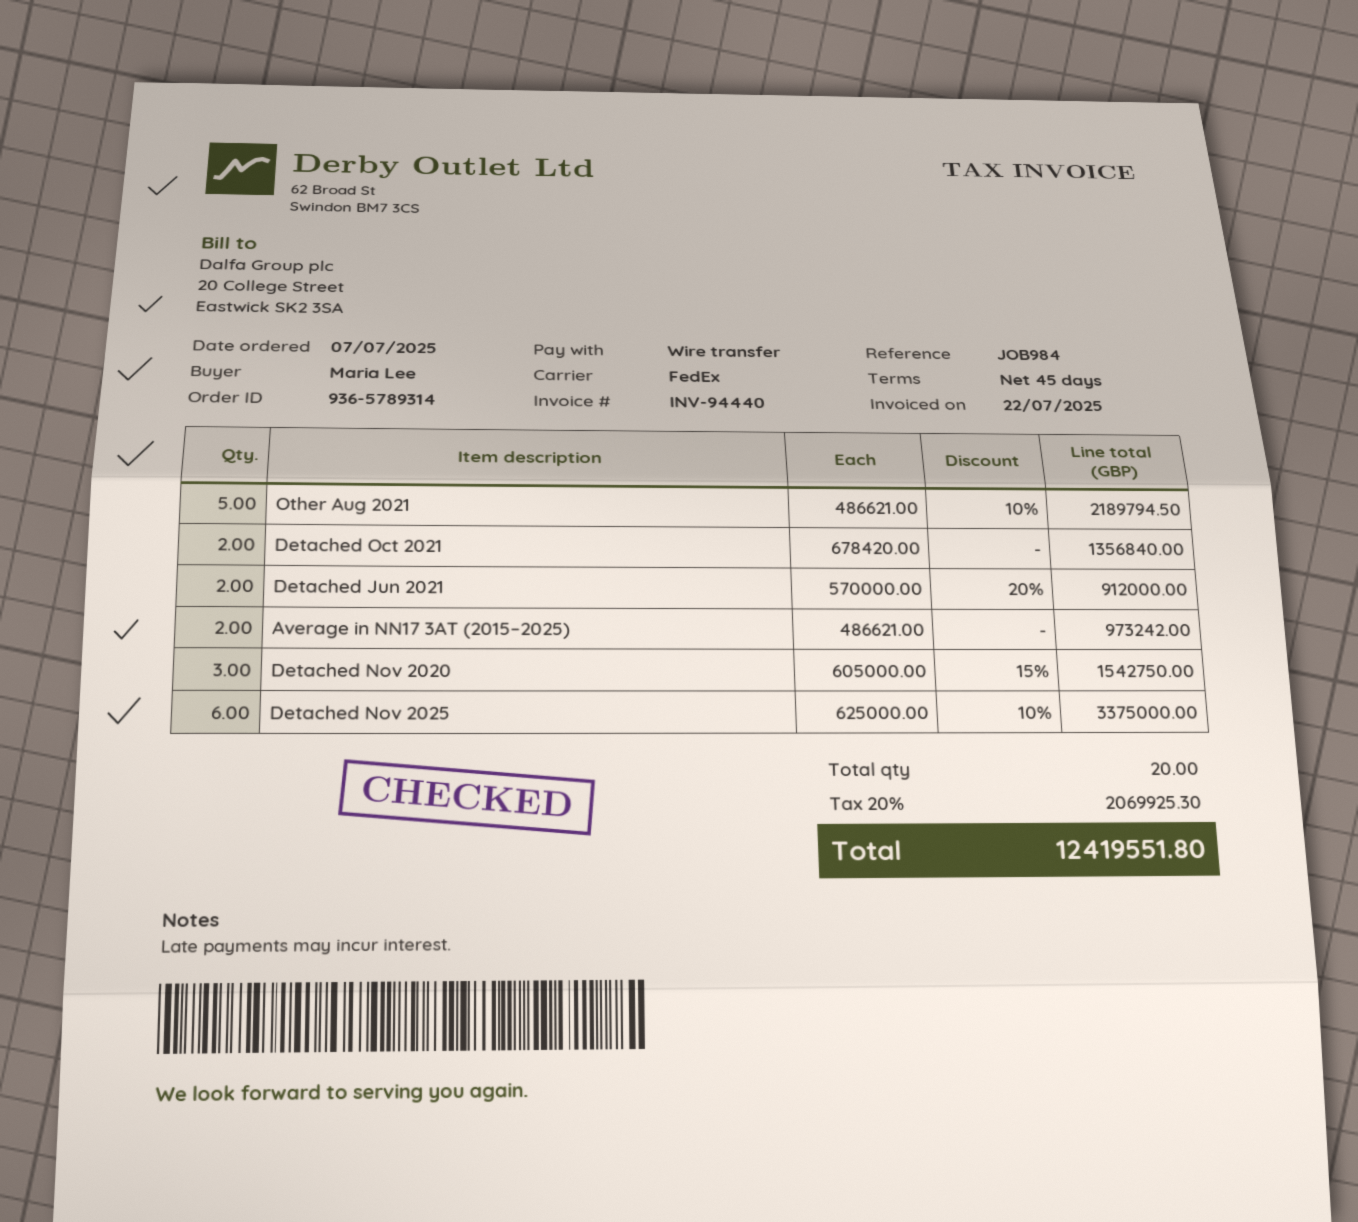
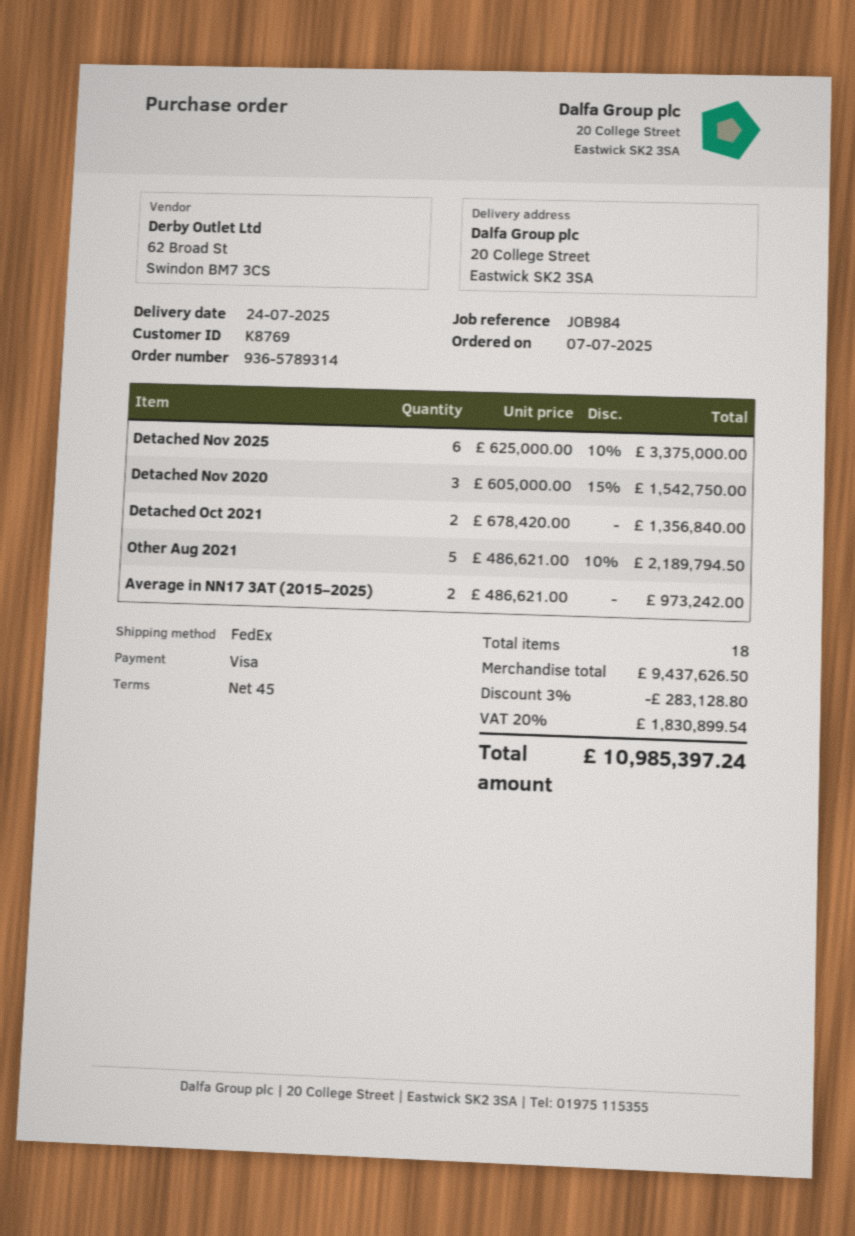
payment method: bank transfer -> Visa
Detached Jun 2021: 2 x 570000.00 - 20% = 912000.00 -> none
total quantity: 20 -> 18
discount: none -> 3% = 283128.80
tax: 20% = 2069925.30 -> 20% = 1830899.54
total: 12419551.80 -> 10985397.24

